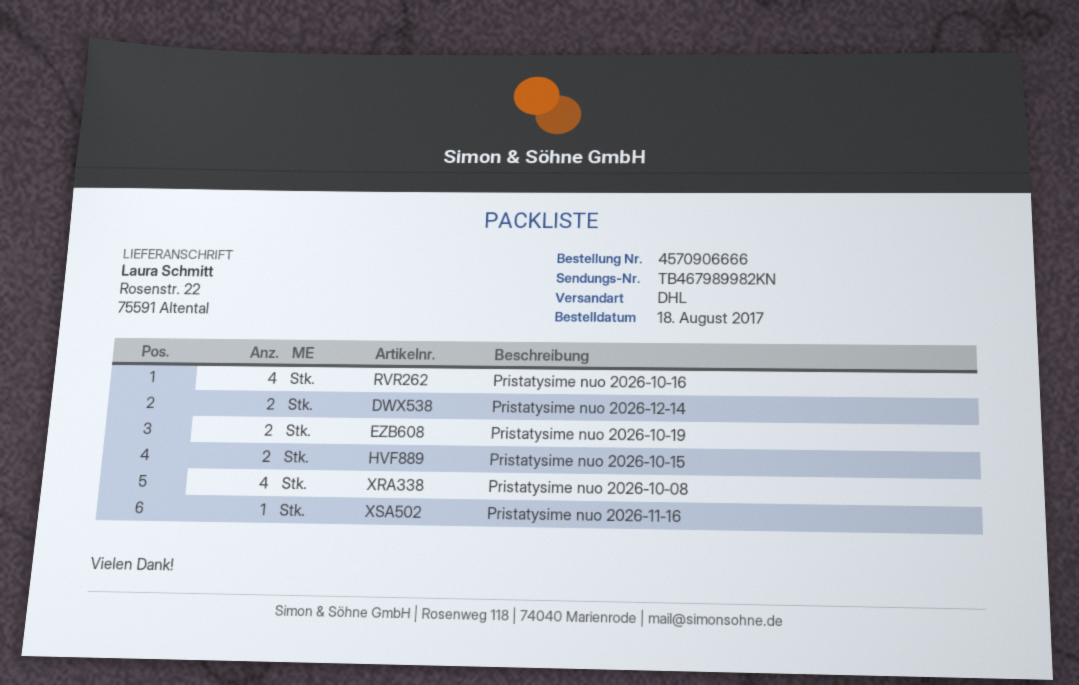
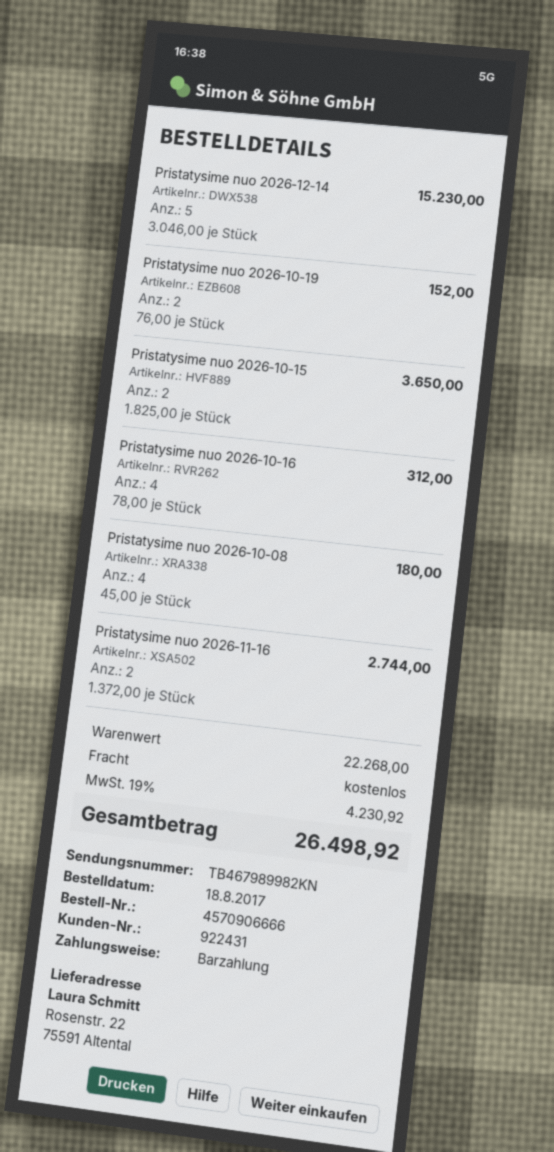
Pristatysime nuo 2026‑12‑14: 2 -> 5
Pristatysime nuo 2026‑11‑16: 1 -> 2

